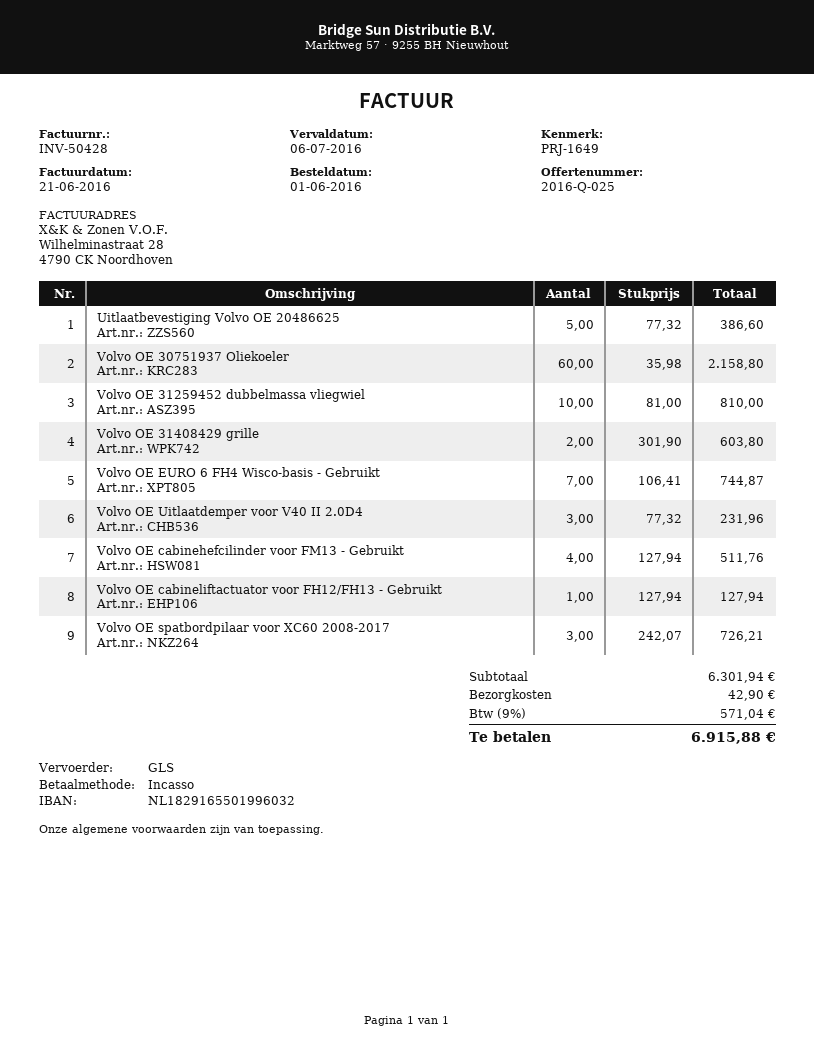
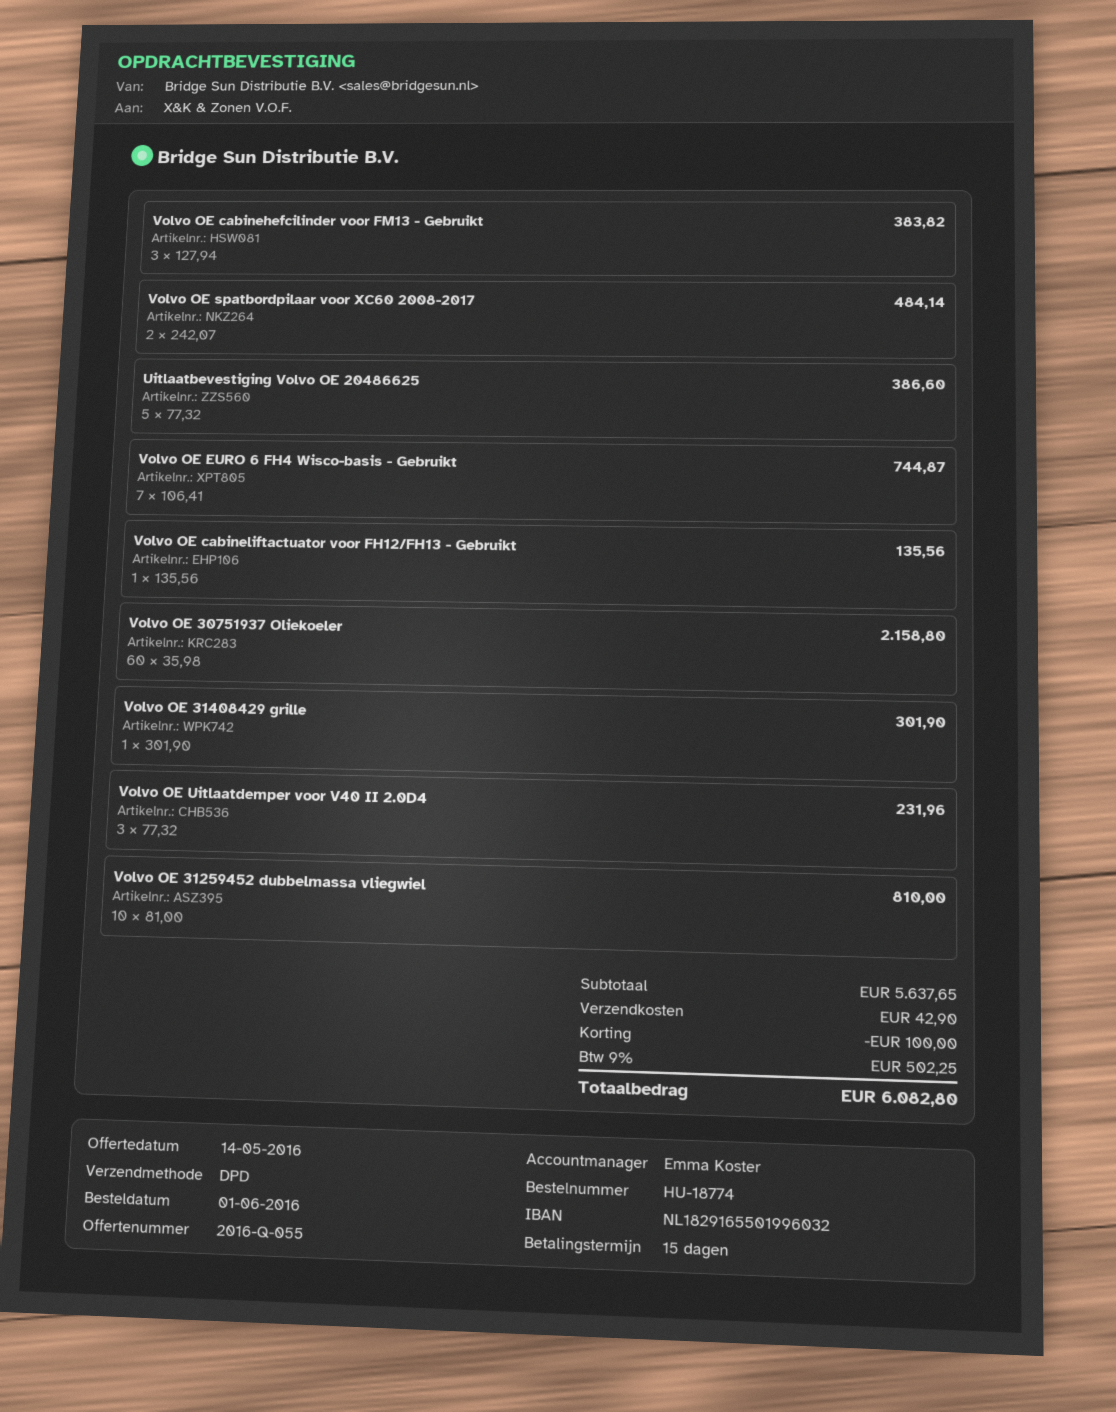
quote number: 2016-Q-025 -> 2016-Q-055
shipping method: GLS -> DPD
Volvo OE 31408429 grille: 2 x 301.90 = 603.80 -> 1 x 301.90 = 301.90
Volvo OE cabinehefcilinder voor FM13 - Gebruikt: 4 x 127.94 = 511.76 -> 3 x 127.94 = 383.82
Volvo OE cabineliftactuator voor FH12/FH13 - Gebruikt: 1 x 127.94 = 127.94 -> 1 x 135.56 = 135.56
Volvo OE spatbordpilaar voor XC60 2008-2017: 3 x 242.07 = 726.21 -> 2 x 242.07 = 484.14
subtotal: 6301.94 -> 5637.65
discount: none -> 100.00
tax: 9% = 571.04 -> 9% = 502.25
total: 6915.88 -> 6082.80

